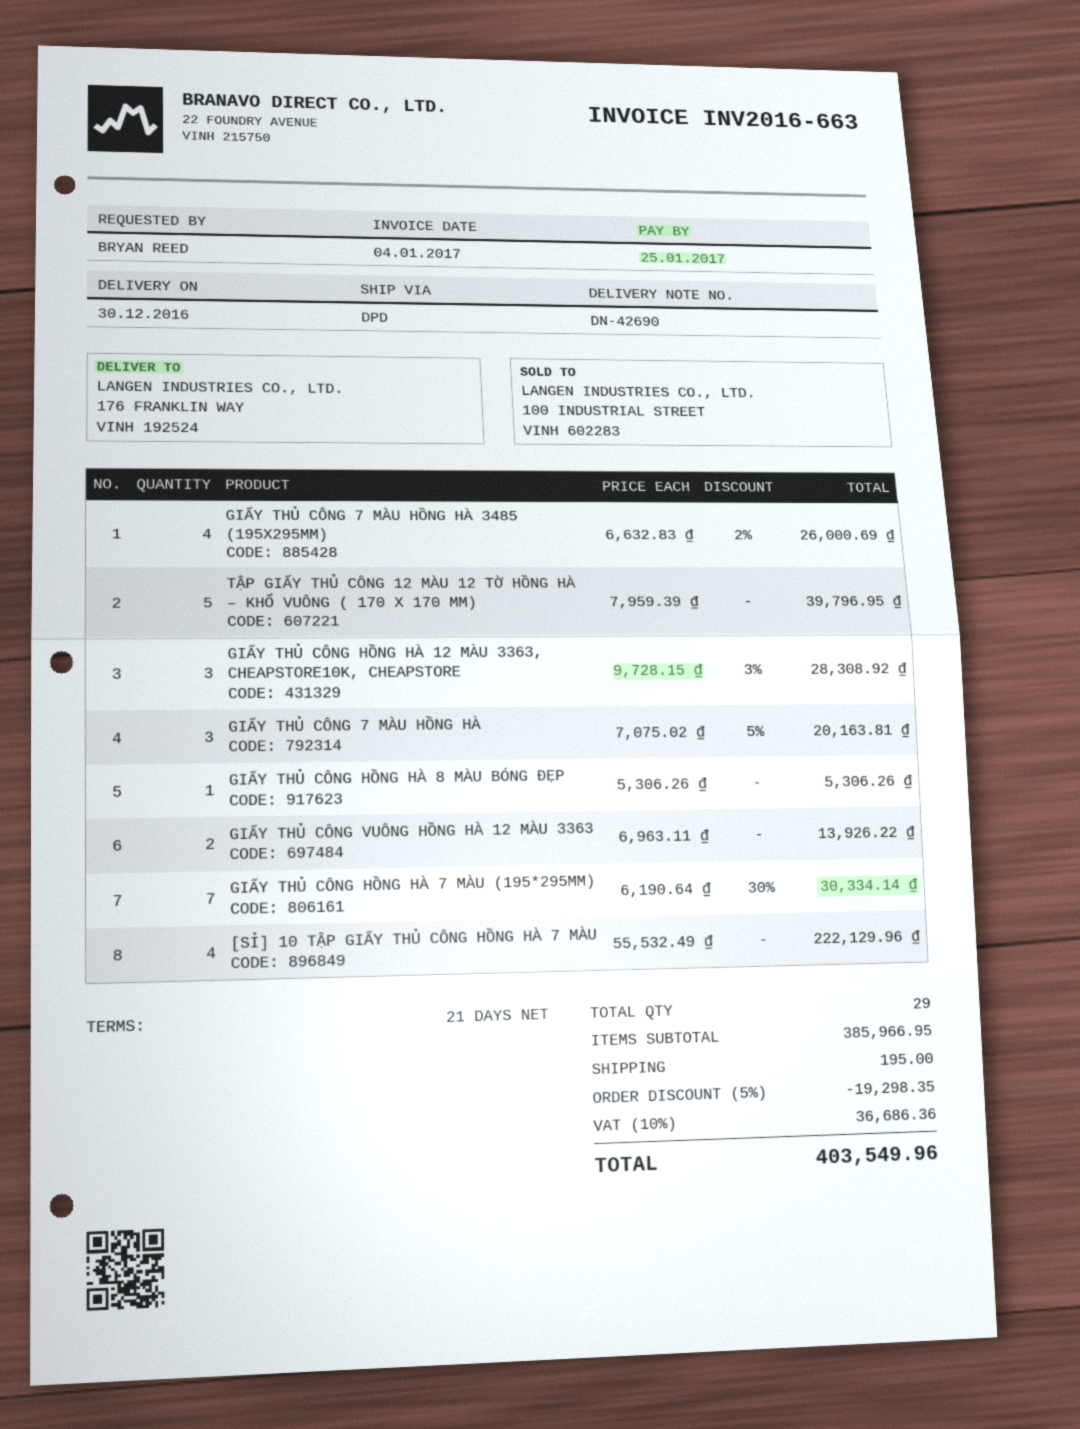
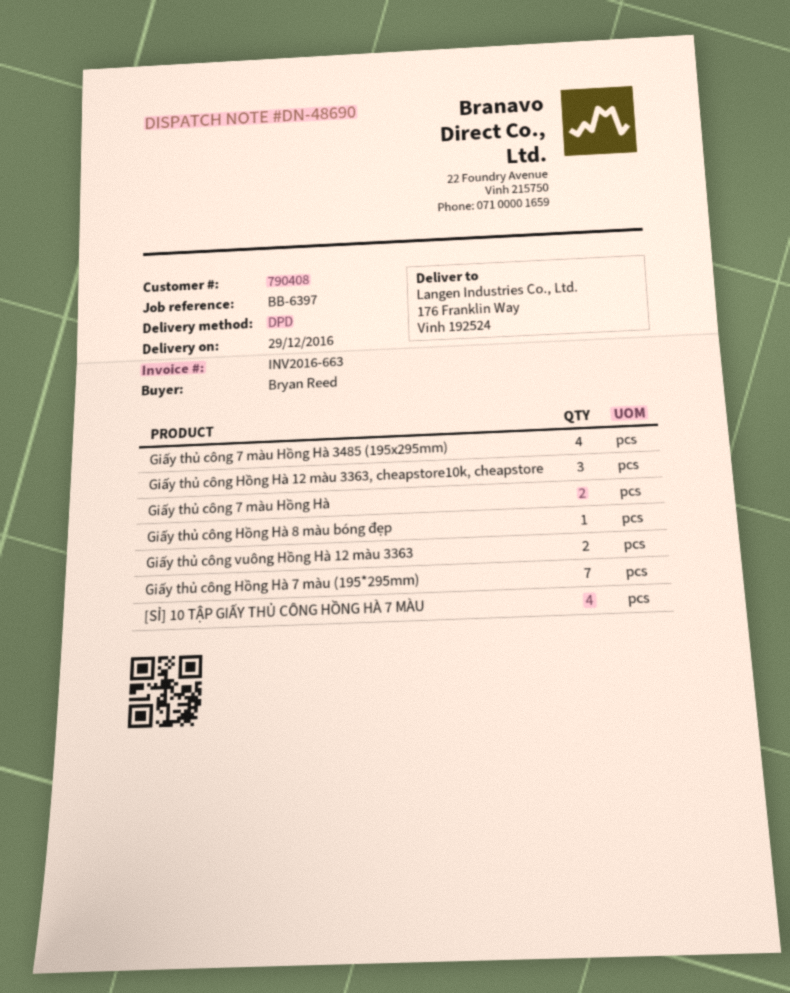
delivery note number: DN-42690 -> DN-48690
delivery date: 2016-12-30 -> 2016-12-29
TẬP GIẤY THỦ CÔNG 12 MÀU 12 TỜ HỒNG HÀ – KHỔ VUÔNG ( 170 X 170 MM): 5 -> none
GIẤY THỦ CÔNG 7 MÀU HỒNG HÀ: 3 -> 2

